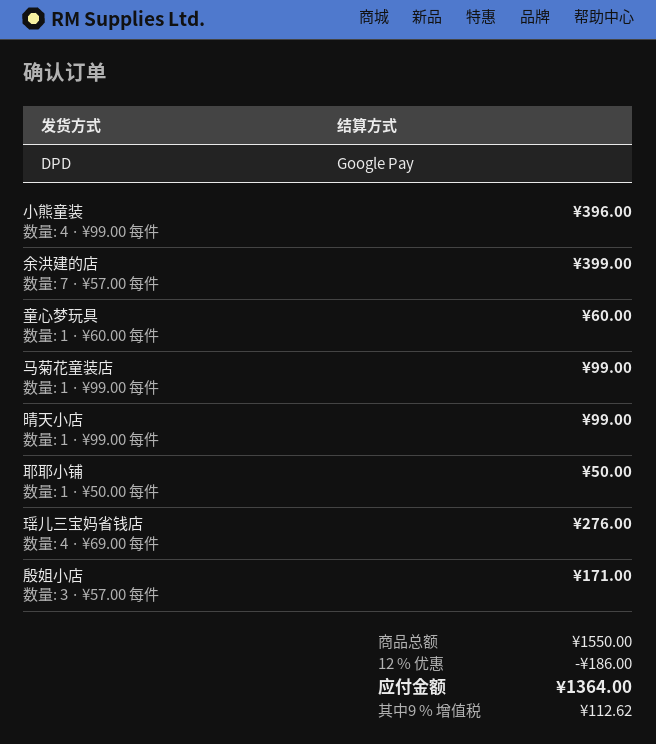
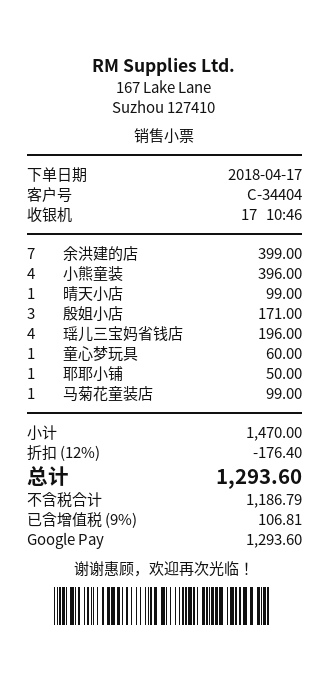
瑶儿三宝妈省钱店: 4 for 276.00 -> 4 for 196.00
subtotal: 1550.00 -> 1470.00
discount: 12% = 186.00 -> 12% = 176.40
tax: 9% = 112.62 -> 9% = 106.81
total: 1364.00 -> 1293.60

